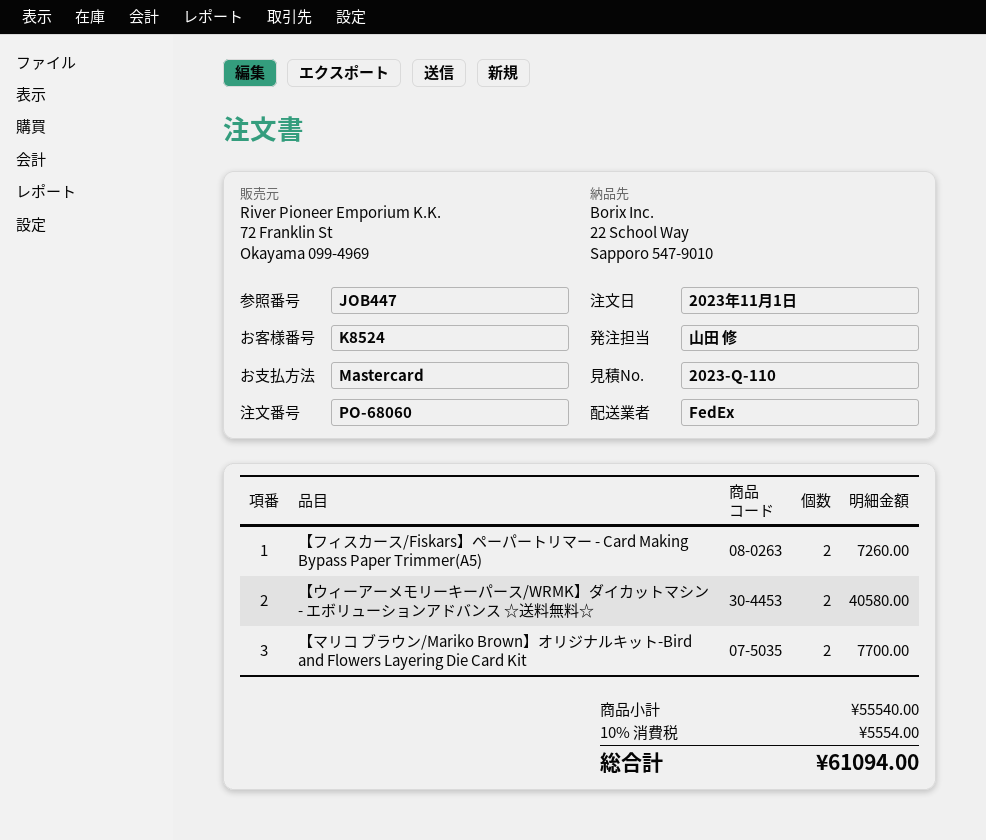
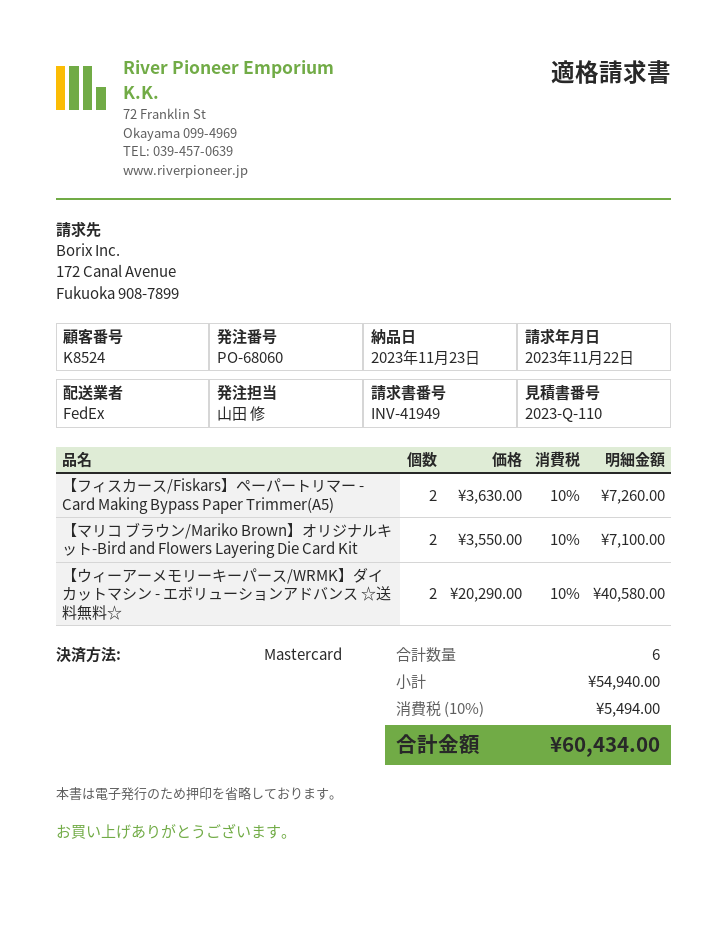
【マリコ ブラウン/Mariko Brown】オリジナルキット-Bird and Flowers Layering Die Card Kit: 2 for 7700.00 -> 2 for 7100.00
subtotal: 55540.00 -> 54940.00
tax: 10% = 5554.00 -> 10% = 5494.00
total: 61094.00 -> 60434.00

